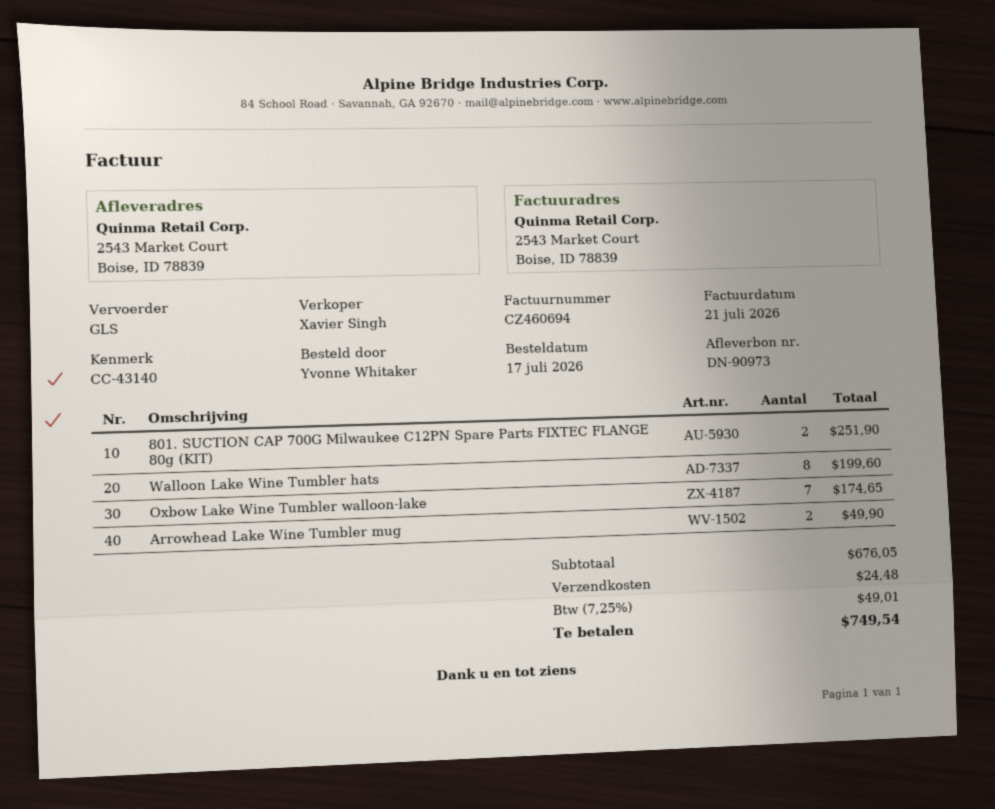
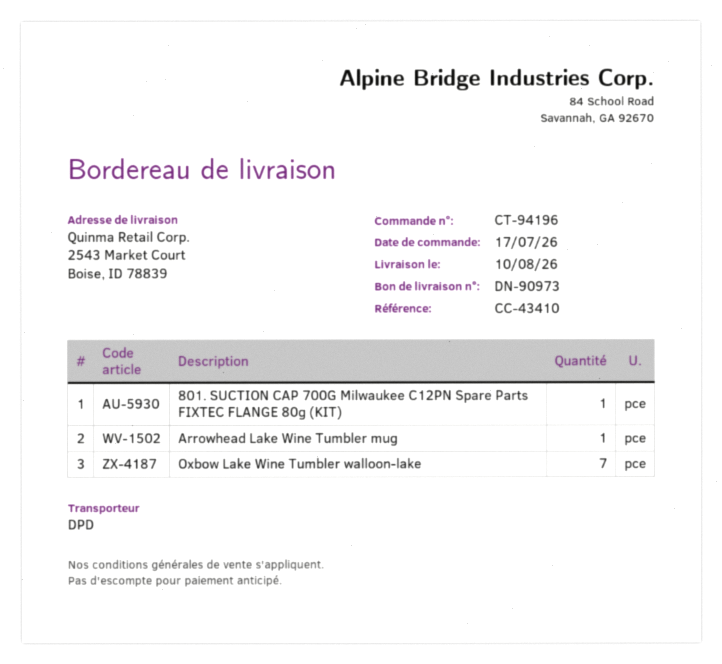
reference: CC-43140 -> CC-43410
shipping method: GLS -> DPD
801. SUCTION CAP 700G Milwaukee C12PN Spare Parts FIXTEC FLANGE 80g (KIT): 2 -> 1
Walloon Lake Wine Tumbler hats: 8 -> none
Arrowhead Lake Wine Tumbler mug: 2 -> 1

